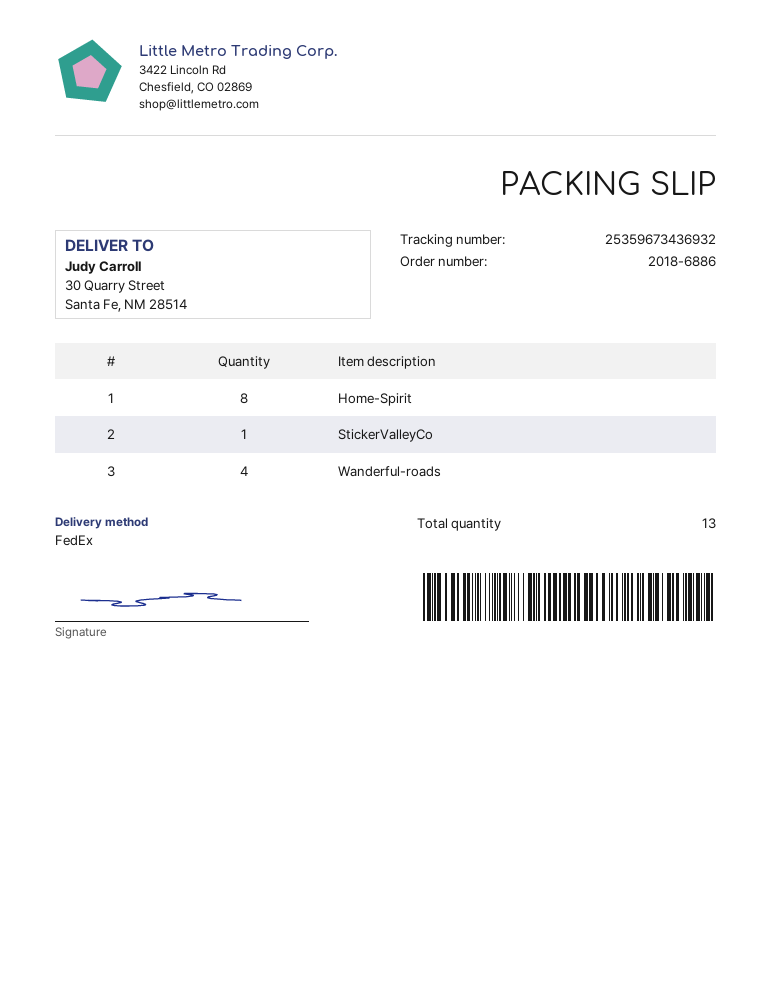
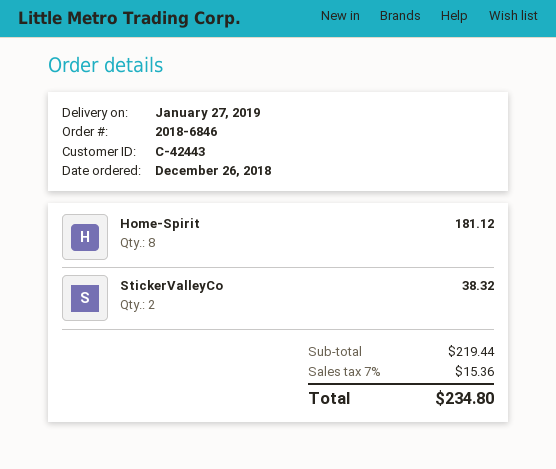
order number: 2018-6886 -> 2018-6846
StickerValleyCo: 1 -> 2
Wanderful-roads: 4 -> none

